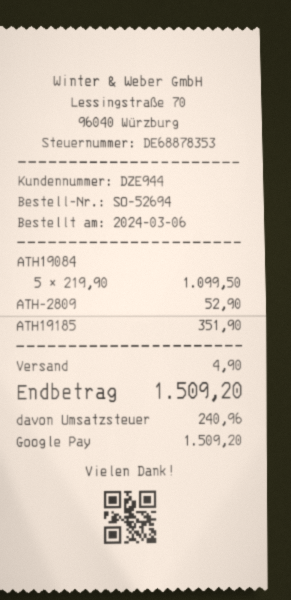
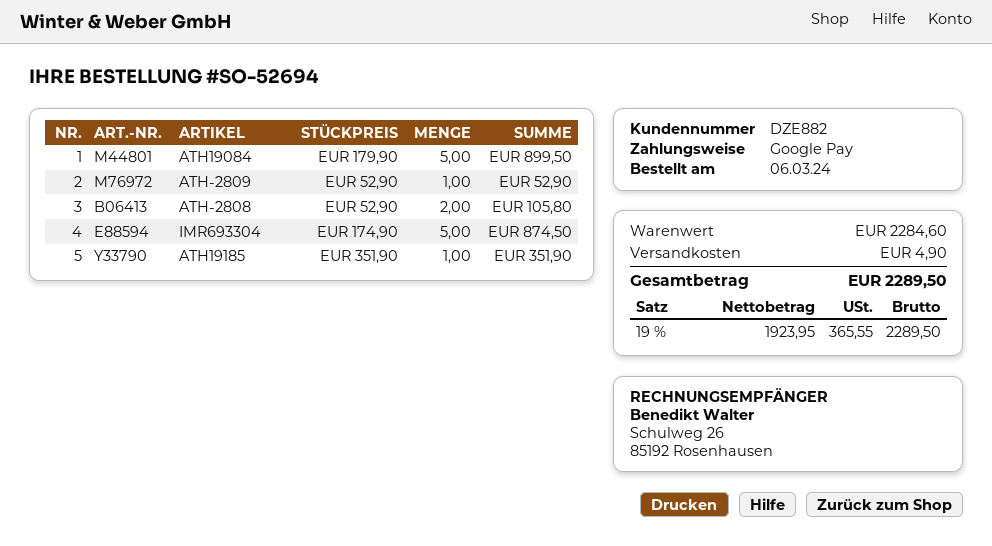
customer number: DZE944 -> DZE882
ATH19084: 5 x 219.90 = 1099.50 -> 5 x 179.90 = 899.50
ATH-2808: none -> 2 x 52.90 = 105.80
IMR693304: none -> 5 x 174.90 = 874.50
tax: 240.96 -> 365.55
total: 1509.20 -> 2289.50

